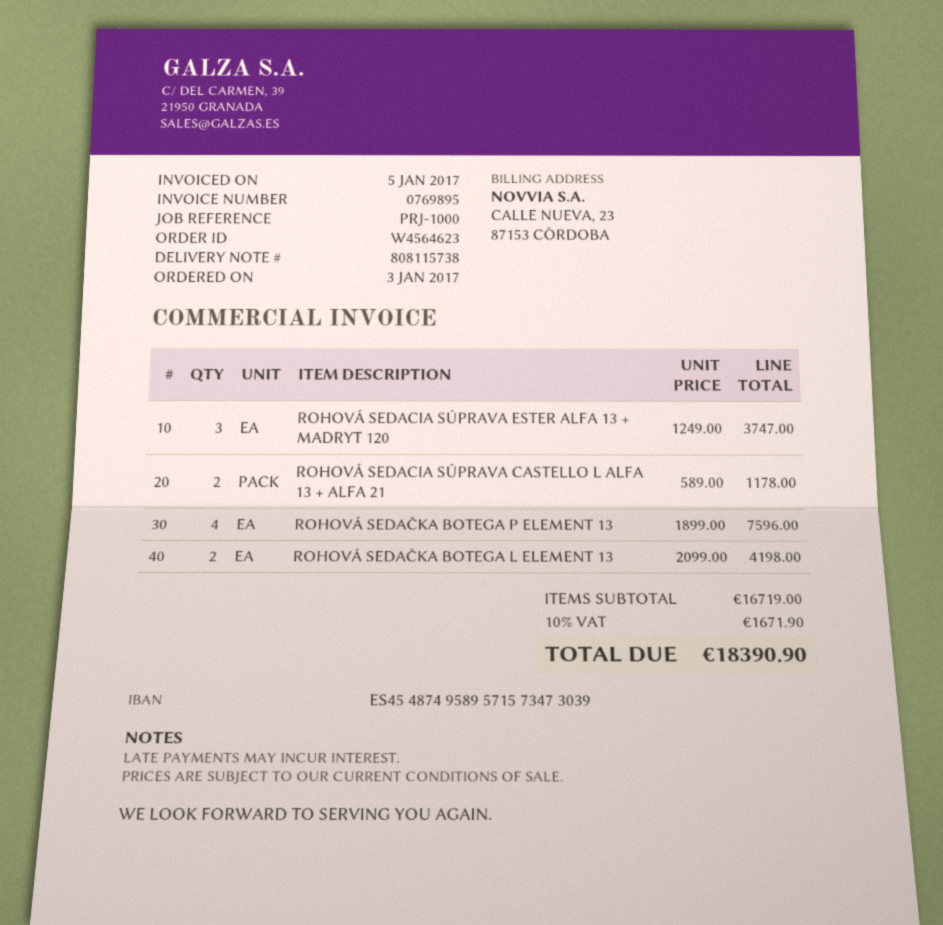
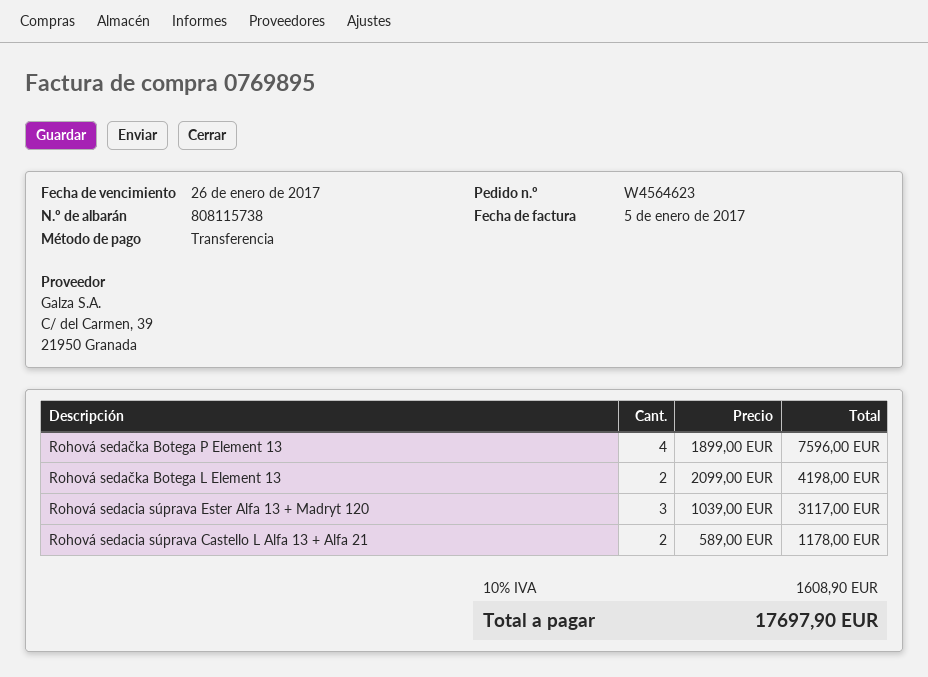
ROHOVÁ SEDACIA SÚPRAVA ESTER ALFA 13 + MADRYT 120: 3 x 1249.00 = 3747.00 -> 3 x 1039.00 = 3117.00
tax: 10% = 1671.90 -> 10% = 1608.90
total: 18390.90 -> 17697.90

